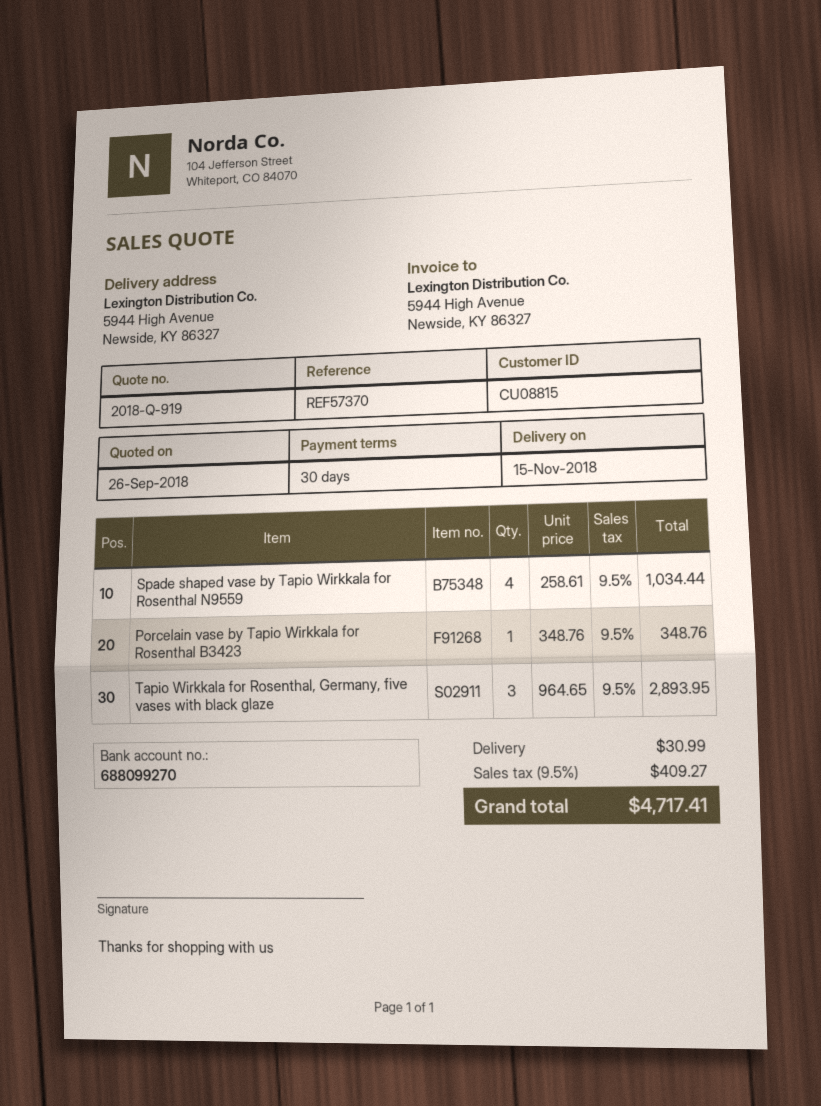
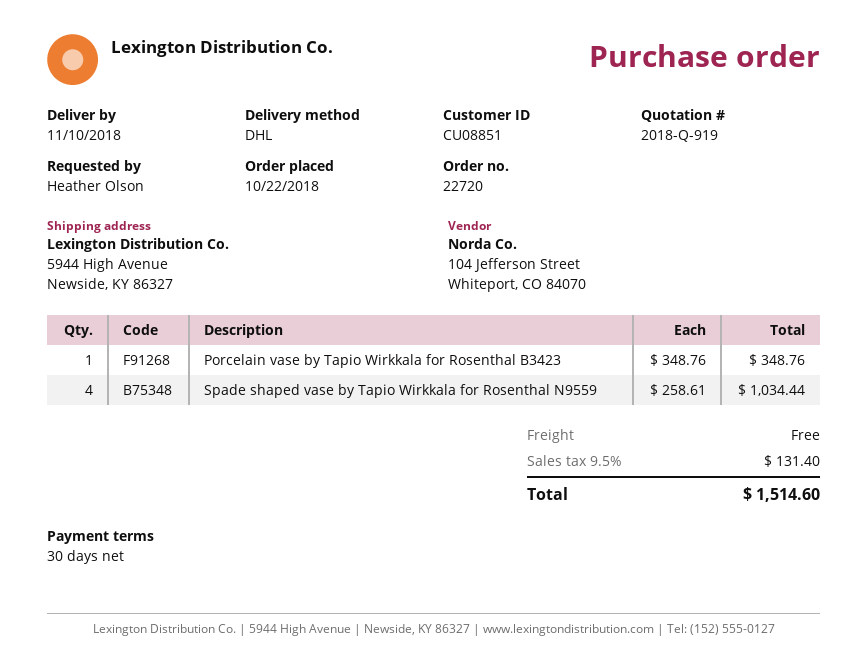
delivery date: 2018-11-15 -> 2018-11-10
customer number: CU08815 -> CU08851
Tapio Wirkkala for Rosenthal, Germany, five vases with black glaze: 3 x 964.65 = 2893.95 -> none
shipping: 30.99 -> 0.00
tax: 9.5% = 409.27 -> 9.5% = 131.40
total: 4717.41 -> 1514.60

